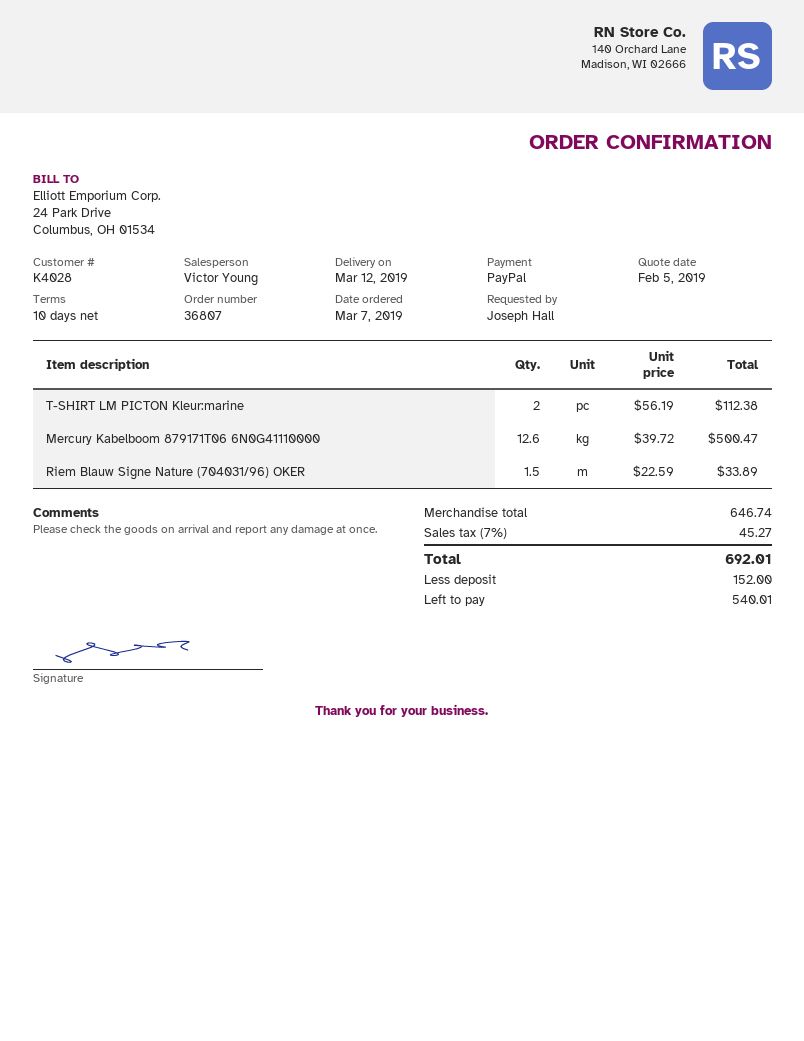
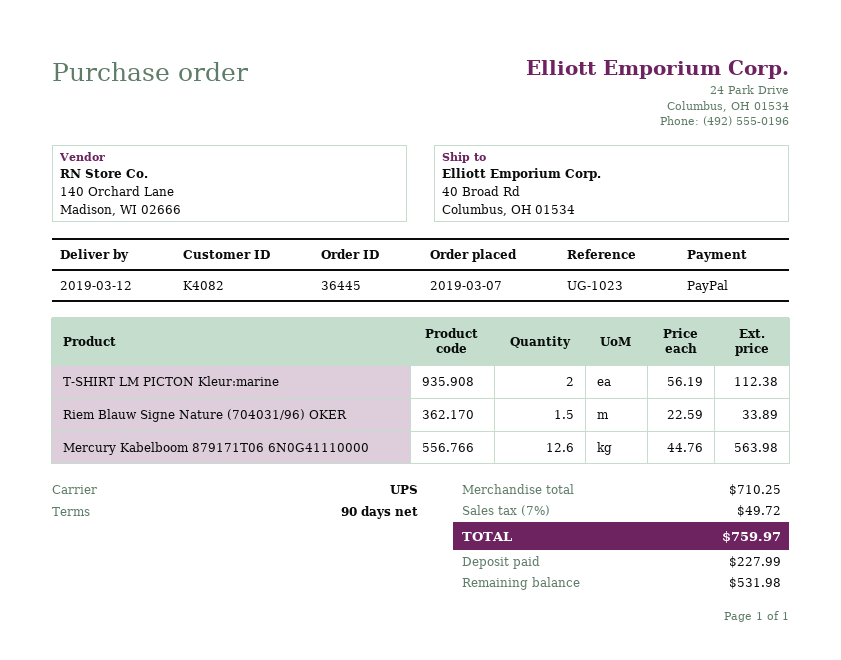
order number: 36807 -> 36445
payment terms: 10 days -> 90 days
customer number: K4028 -> K4082
Mercury Kabelboom 879171T06 6N0G41110000: 12.6 x 39.72 = 500.47 -> 12.6 x 44.76 = 563.98
subtotal: 646.74 -> 710.25
tax: 7% = 45.27 -> 7% = 49.72
total: 692.01 -> 759.97
deposit: 152.00 -> 227.99
balance: 540.01 -> 531.98

